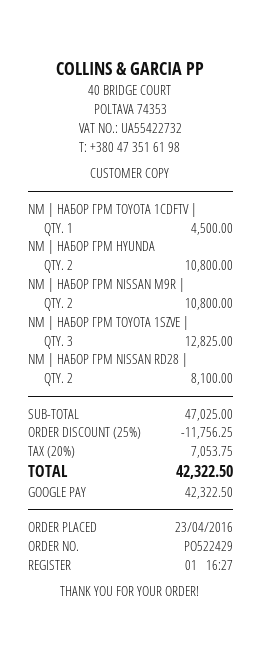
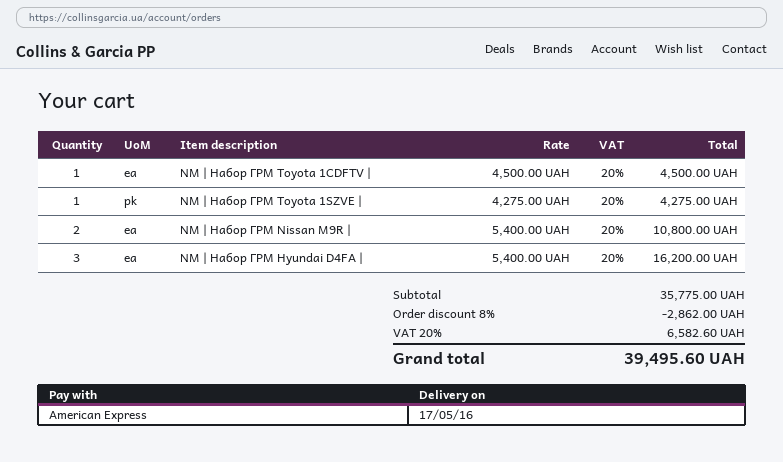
payment method: Google Pay -> American Express
NM | НАБОР ГРМ HYUNDA: 2 for 10800.00 -> 3 for 16200.00
NM | НАБОР ГРМ TOYOTA 1SZVE |: 3 for 12825.00 -> 1 for 4275.00
NM | НАБОР ГРМ NISSAN RD28 |: 2 for 8100.00 -> none
subtotal: 47025.00 -> 35775.00
discount: 25% = 11756.25 -> 8% = 2862.00
tax: 20% = 7053.75 -> 20% = 6582.60
total: 42322.50 -> 39495.60

